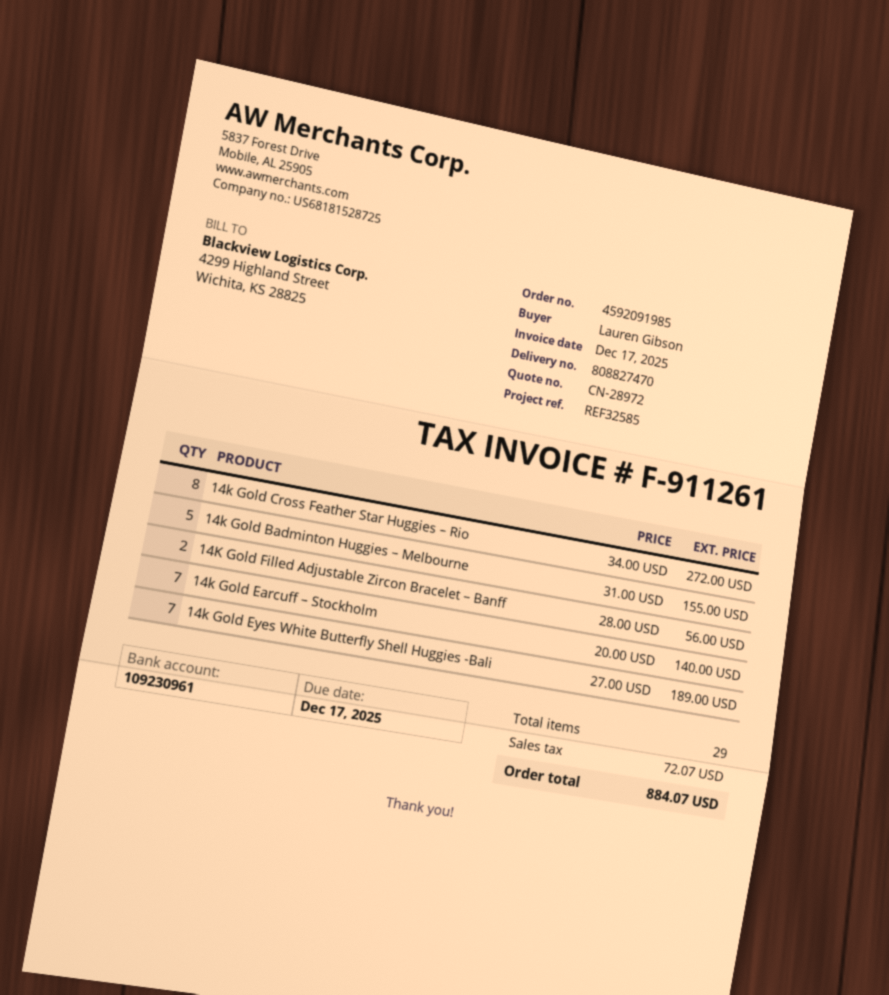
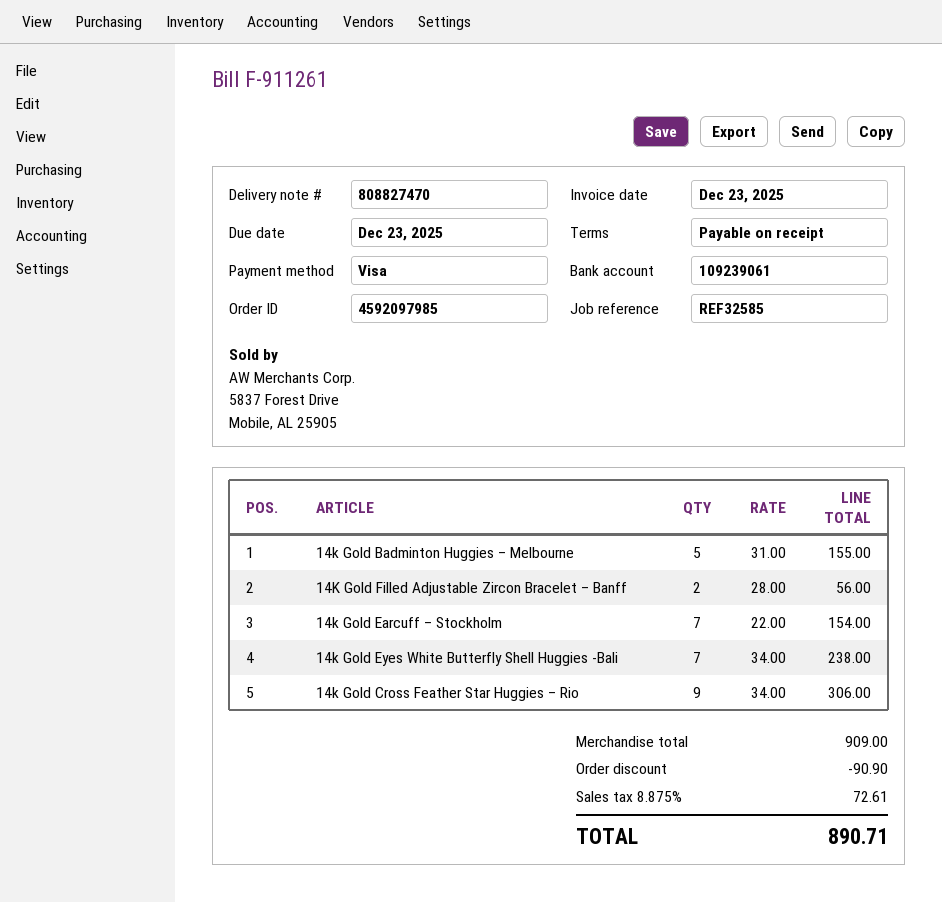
order number: 4592091985 -> 4592097985
invoice date: 2025-12-17 -> 2025-12-23
due date: 2025-12-17 -> 2025-12-23
bank account: 109230961 -> 109239061
14k Gold Cross Feather Star Huggies – Rio: 8 x 34.00 = 272.00 -> 9 x 34.00 = 306.00
14k Gold Earcuff – Stockholm: 7 x 20.00 = 140.00 -> 7 x 22.00 = 154.00
14k Gold Eyes White Butterfly Shell Huggies -Bali: 7 x 27.00 = 189.00 -> 7 x 34.00 = 238.00
discount: none -> 90.90
tax: 72.07 -> 72.61
total: 884.07 -> 890.71

